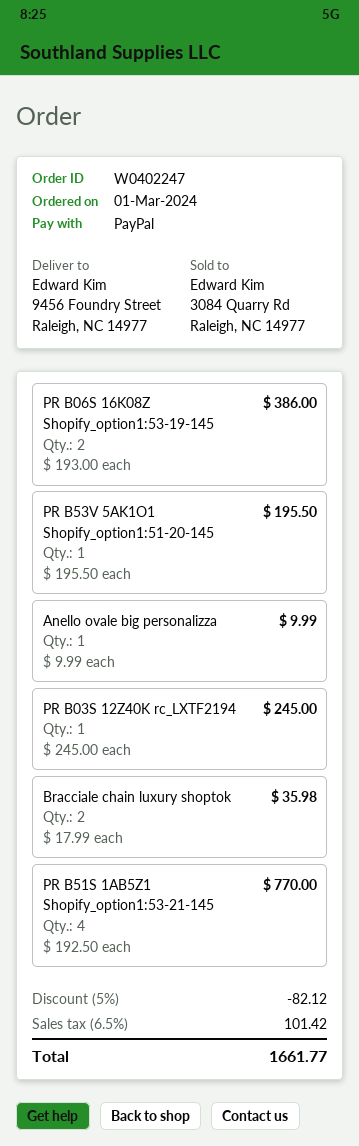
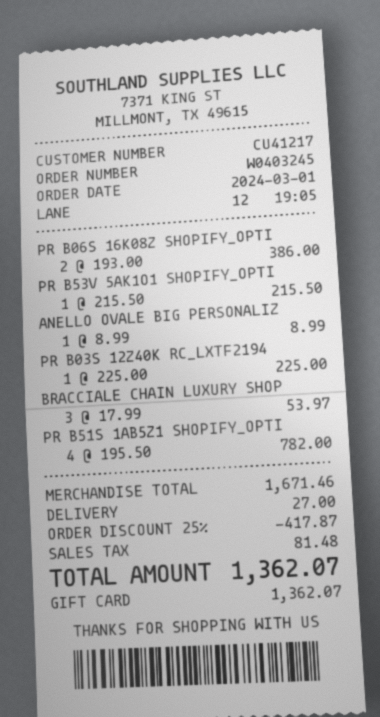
order number: W0402247 -> W0403245
payment method: PayPal -> gift card
PR B53V 5AK1O1 Shopify_option1:51-20-145: 1 x 195.50 = 195.50 -> 1 x 215.50 = 215.50
Anello ovale big personalizza: 1 x 9.99 = 9.99 -> 1 x 8.99 = 8.99
PR B03S 12Z40K rc_LXTF2194: 1 x 245.00 = 245.00 -> 1 x 225.00 = 225.00
Bracciale chain luxury shoptok: 2 x 17.99 = 35.98 -> 3 x 17.99 = 53.97
PR B51S 1AB5Z1 Shopify_option1:53-21-145: 4 x 192.50 = 770.00 -> 4 x 195.50 = 782.00
discount: 5% = 82.12 -> 25% = 417.87
shipping: none -> 27.00
tax: 101.42 -> 81.48
total: 1661.77 -> 1362.07

